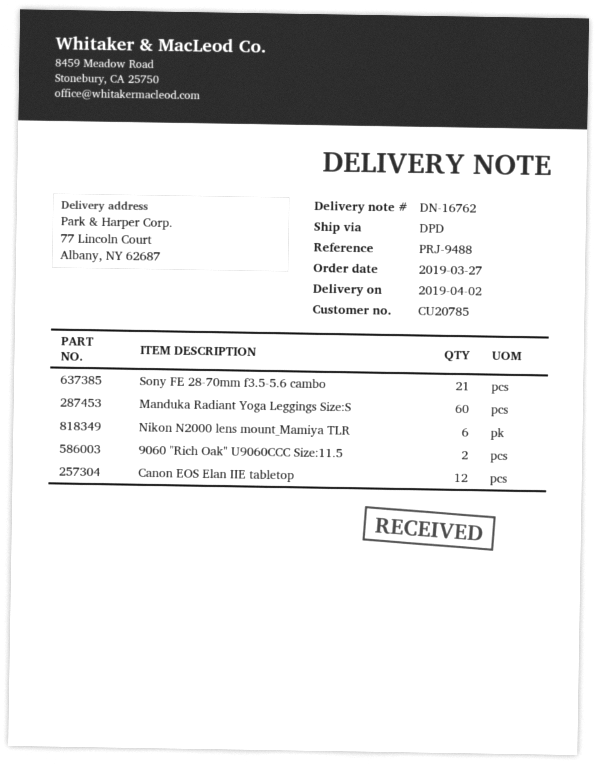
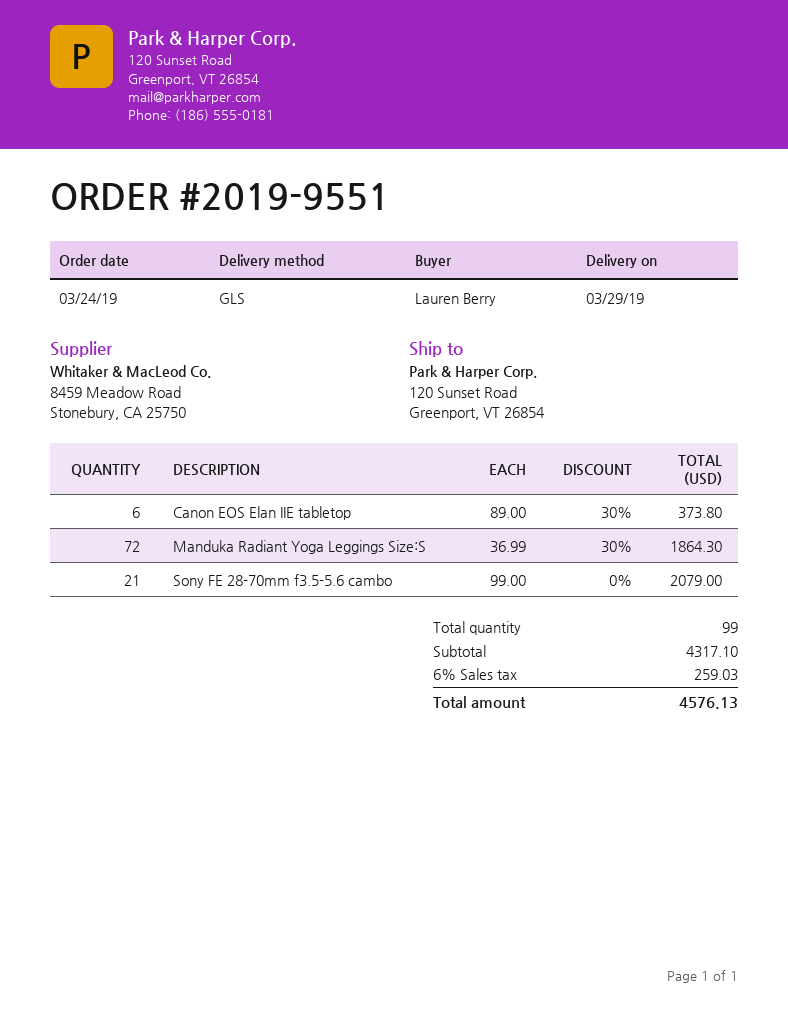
order date: 2019-03-27 -> 2019-03-24
delivery date: 2019-04-02 -> 2019-03-29
shipping method: DPD -> GLS
ship to: 77 Lincoln Court, Albany, NY 62687 -> 120 Sunset Road, Greenport, VT 26854
Manduka Radiant Yoga Leggings Size:S: 60 -> 72
Nikon N2000 lens mount_Mamiya TLR: 6 -> none
9060 "Rich Oak" U9060CCC Size:11.5: 2 -> none
Canon EOS Elan IIE tabletop: 12 -> 6

